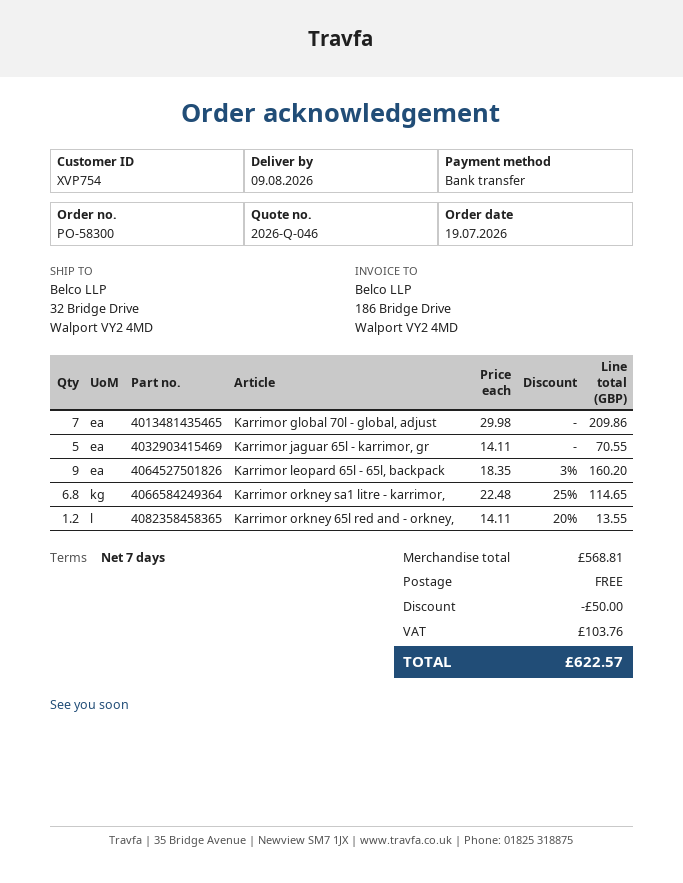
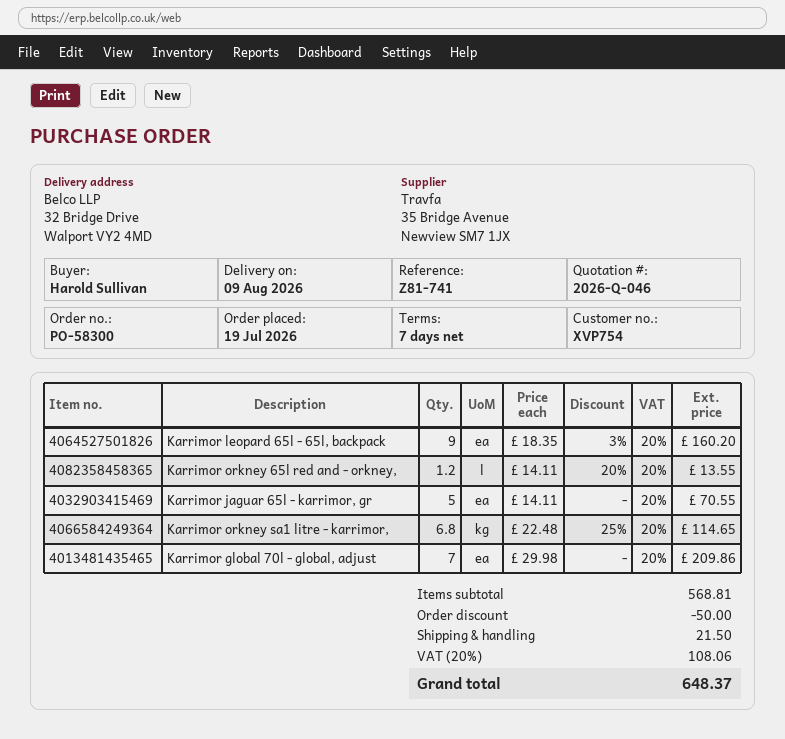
shipping: 0.00 -> 21.50
tax: 103.76 -> 108.06
total: 622.57 -> 648.37

